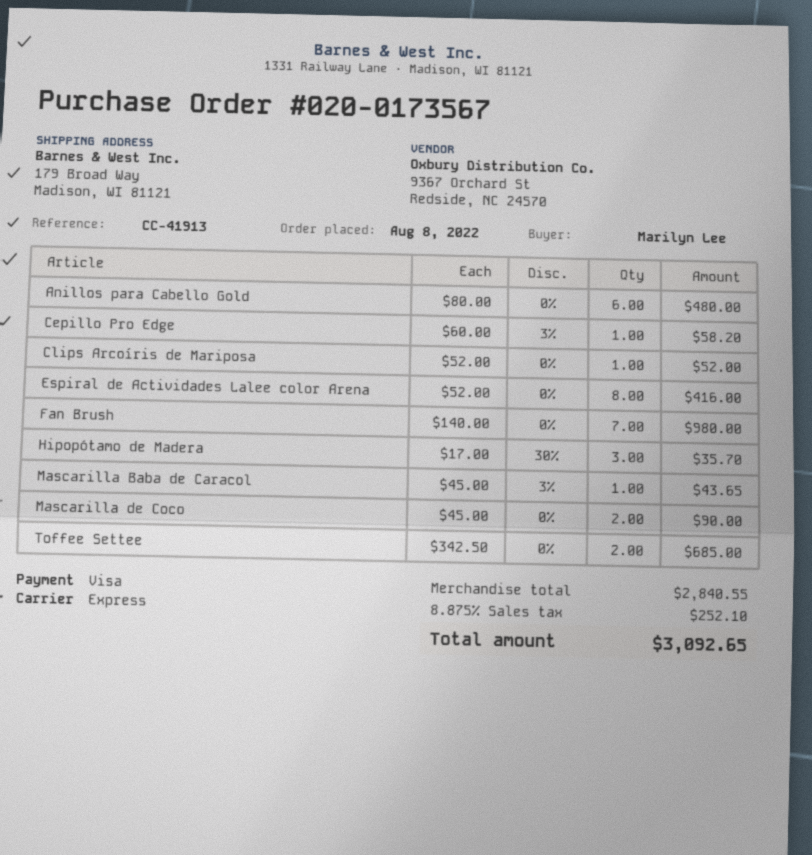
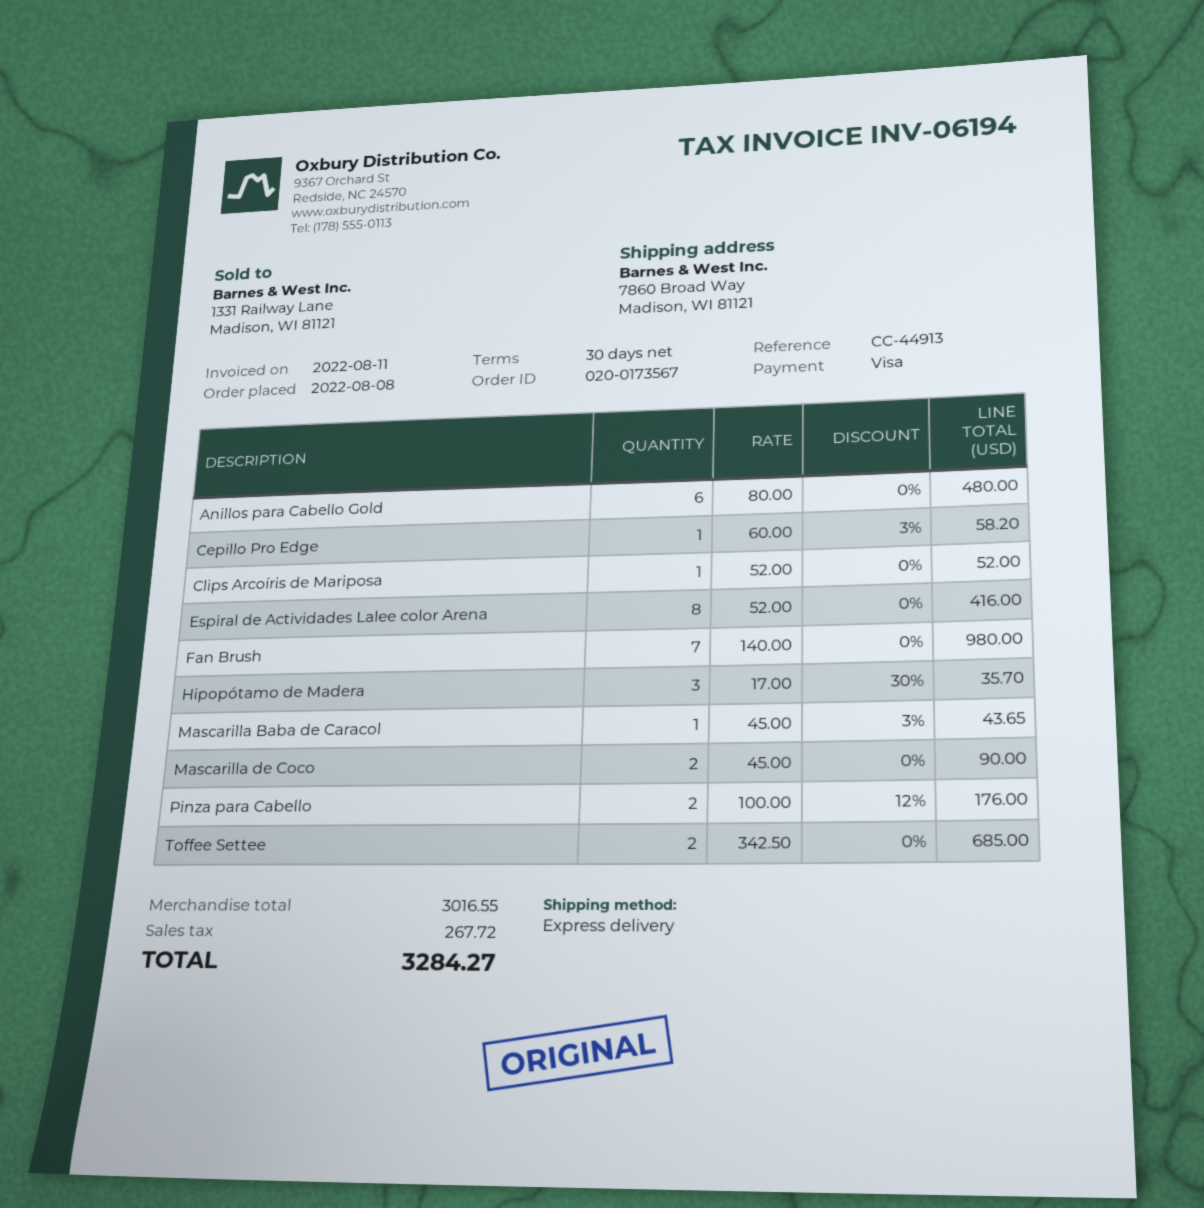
reference: CC-41913 -> CC-44913
ship to: 179 Broad Way, Madison, WI 81121 -> 7860 Broad Way, Madison, WI 81121
Pinza para Cabello: none -> 2 x 100.00 - 12% = 176.00
subtotal: 2840.55 -> 3016.55
tax: 252.10 -> 267.72
total: 3092.65 -> 3284.27

